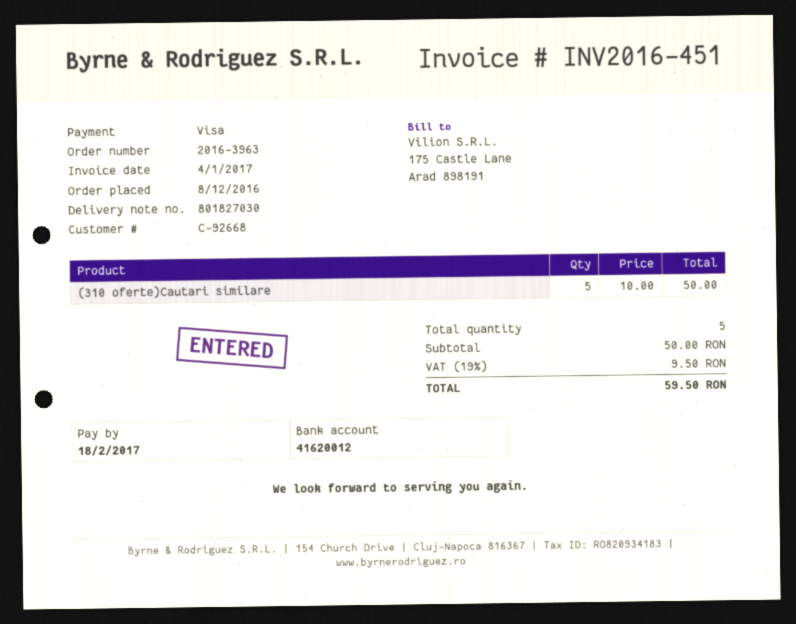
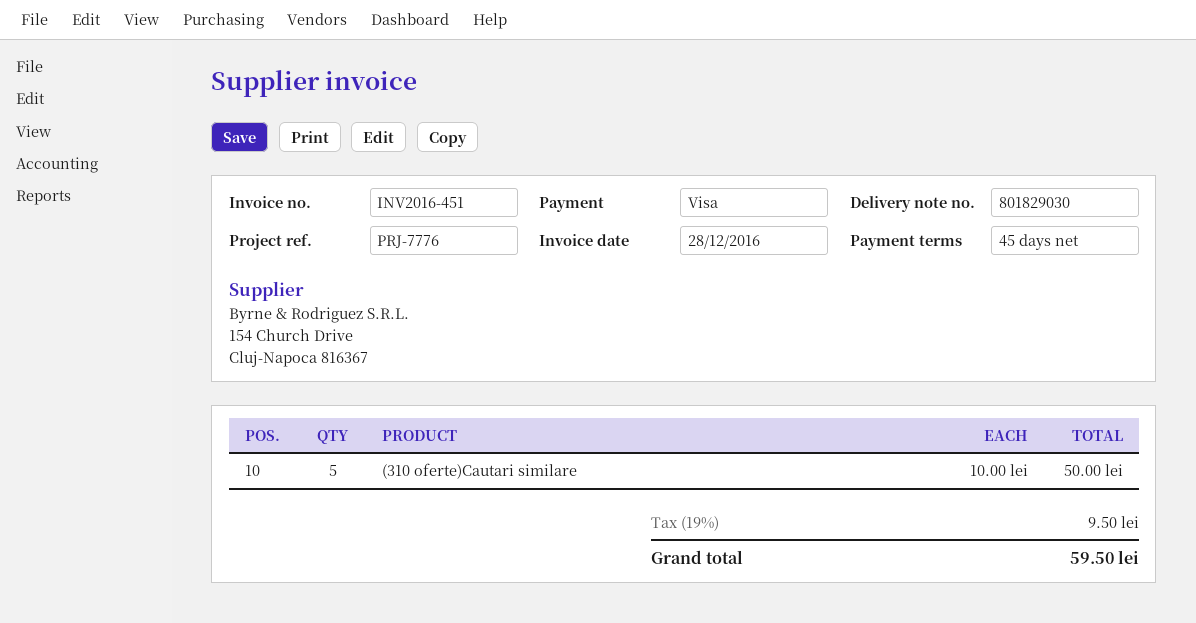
delivery note number: 801827030 -> 801829030
invoice date: 2017-01-04 -> 2016-12-28

